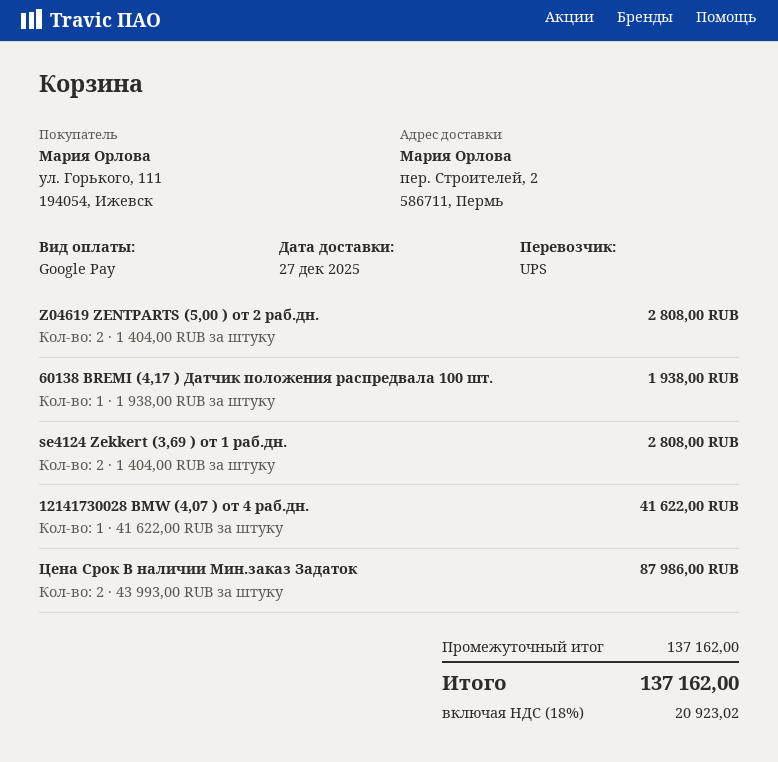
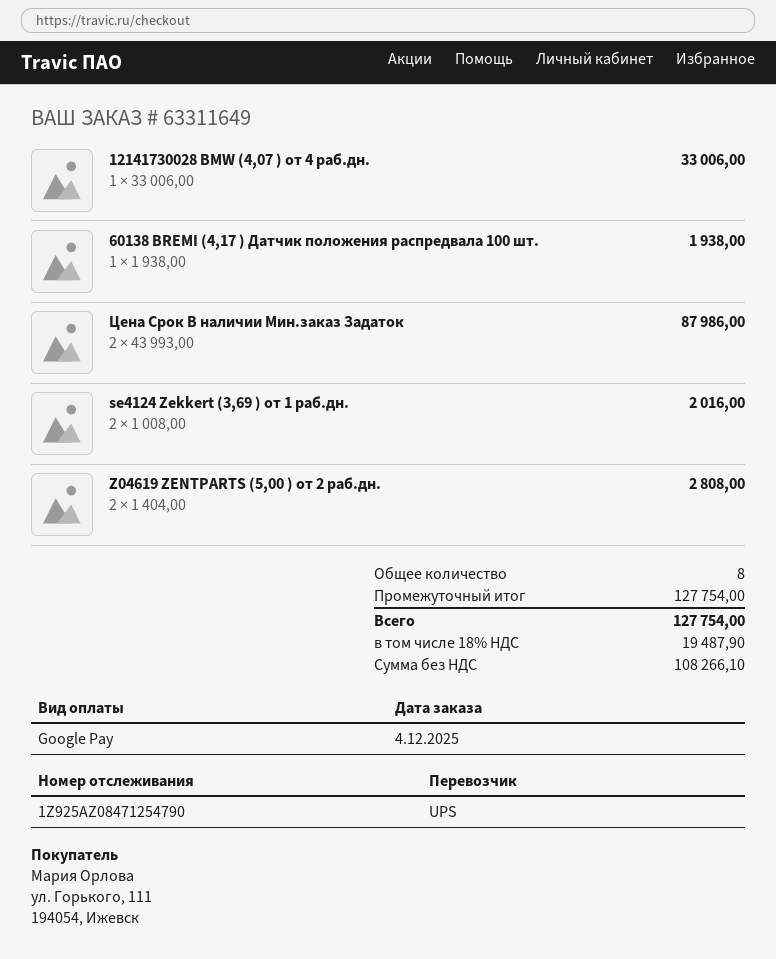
se4124 Zekkert (3,69 ) от 1 раб.дн.: 2 x 1404.00 = 2808.00 -> 2 x 1008.00 = 2016.00
12141730028 BMW (4,07 ) от 4 раб.дн.: 1 x 41622.00 = 41622.00 -> 1 x 33006.00 = 33006.00
subtotal: 137162.00 -> 127754.00
tax: 18% = 20923.02 -> 18% = 19487.90
total: 137162.00 -> 127754.00

